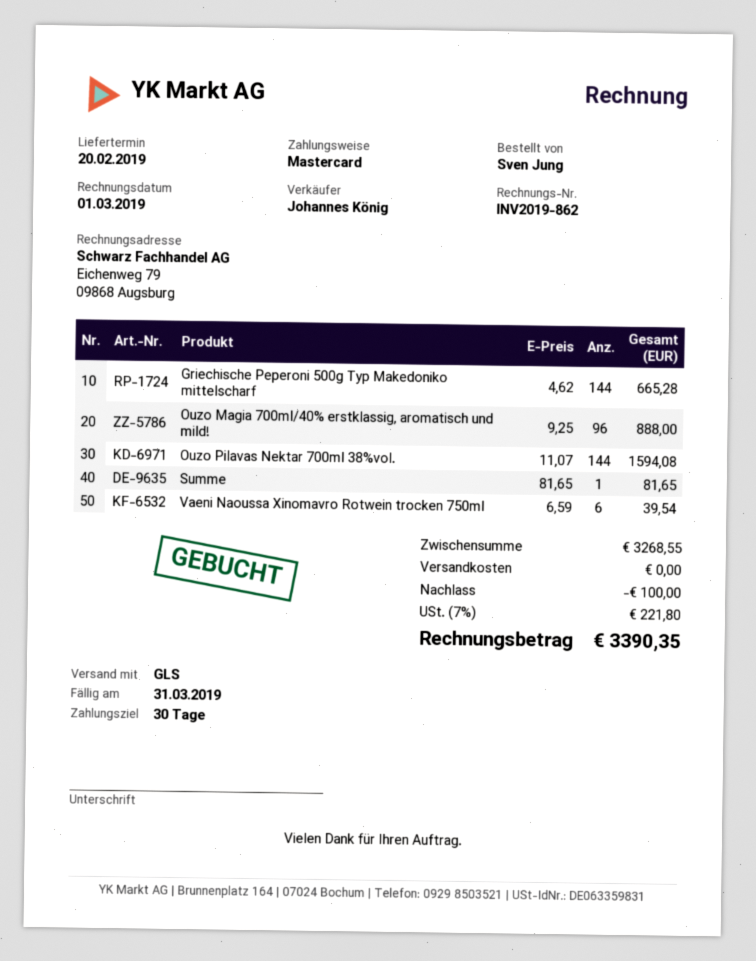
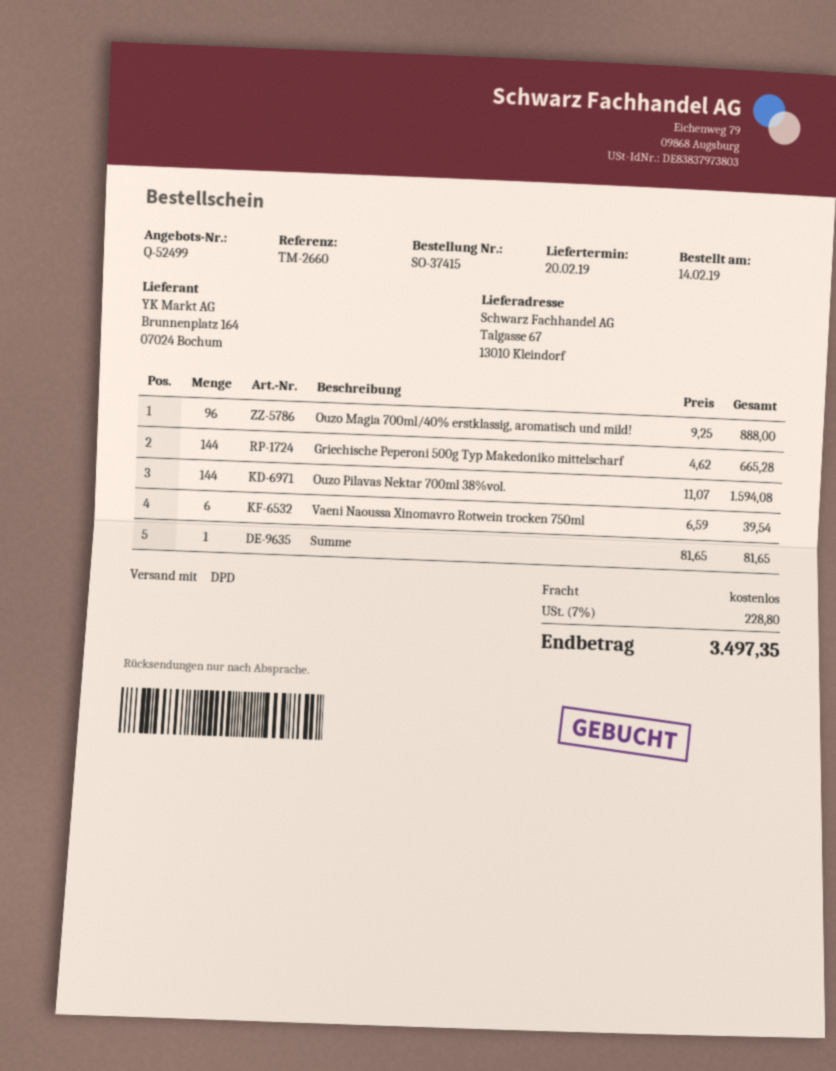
shipping method: GLS -> DPD
discount: 100.00 -> none
tax: 7% = 221.80 -> 7% = 228.80
total: 3390.35 -> 3497.35

